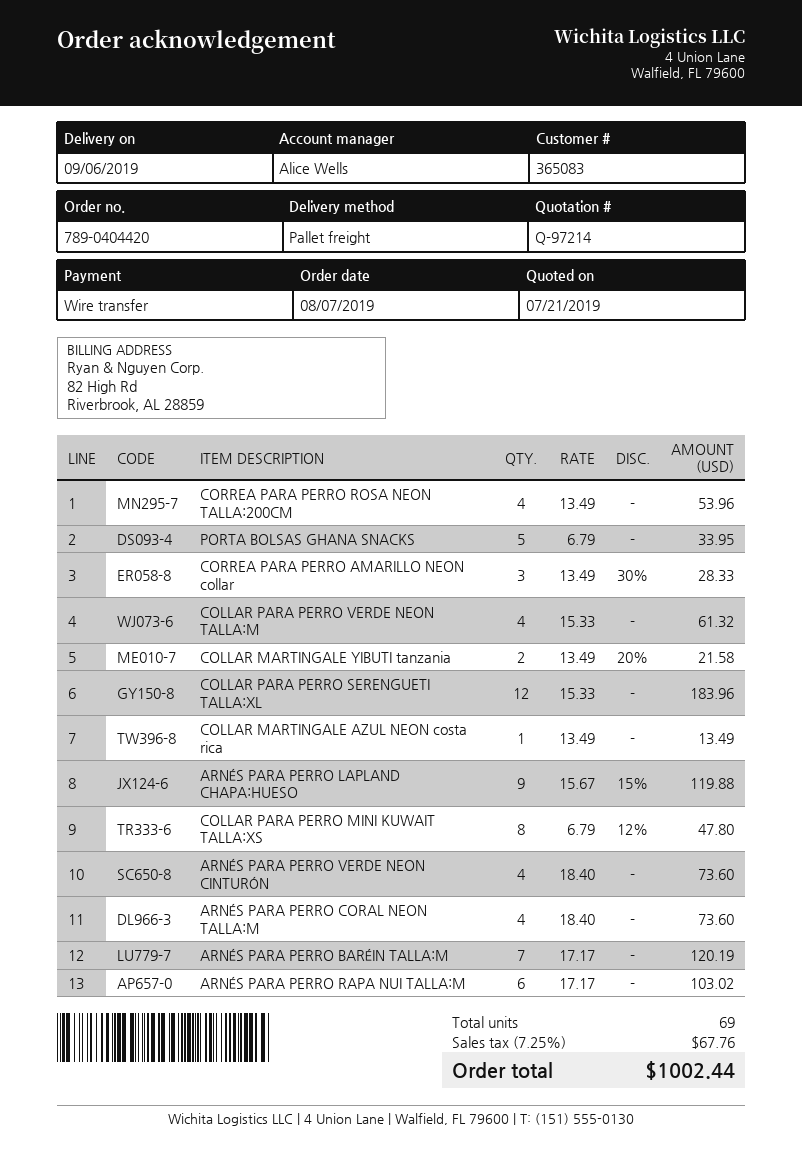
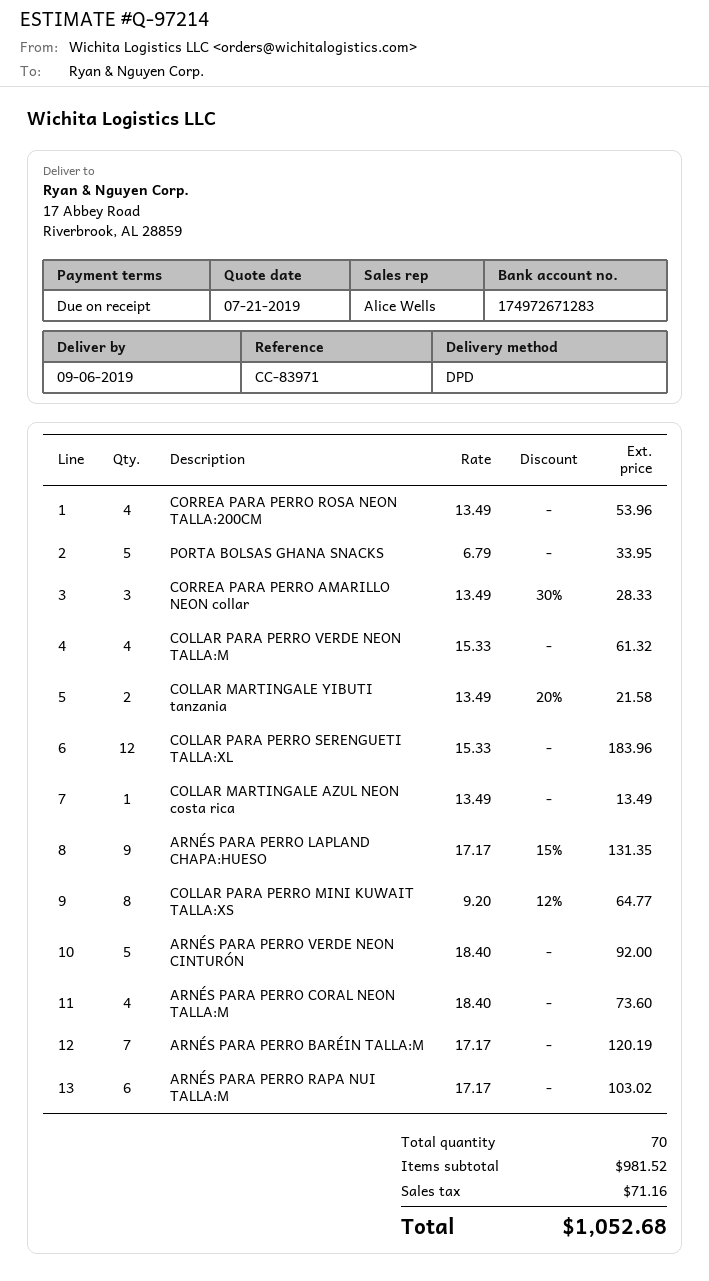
shipping method: pallet freight -> DPD
ARNÉS PARA PERRO LAPLAND CHAPA:HUESO: 9 x 15.67 - 15% = 119.88 -> 9 x 17.17 - 15% = 131.35
COLLAR PARA PERRO MINI KUWAIT TALLA:XS: 8 x 6.79 - 12% = 47.80 -> 8 x 9.20 - 12% = 64.77
ARNÉS PARA PERRO VERDE NEON CINTURÓN: 4 x 18.40 = 73.60 -> 5 x 18.40 = 92.00
total quantity: 69 -> 70
tax: 67.76 -> 71.16
total: 1002.44 -> 1052.68

